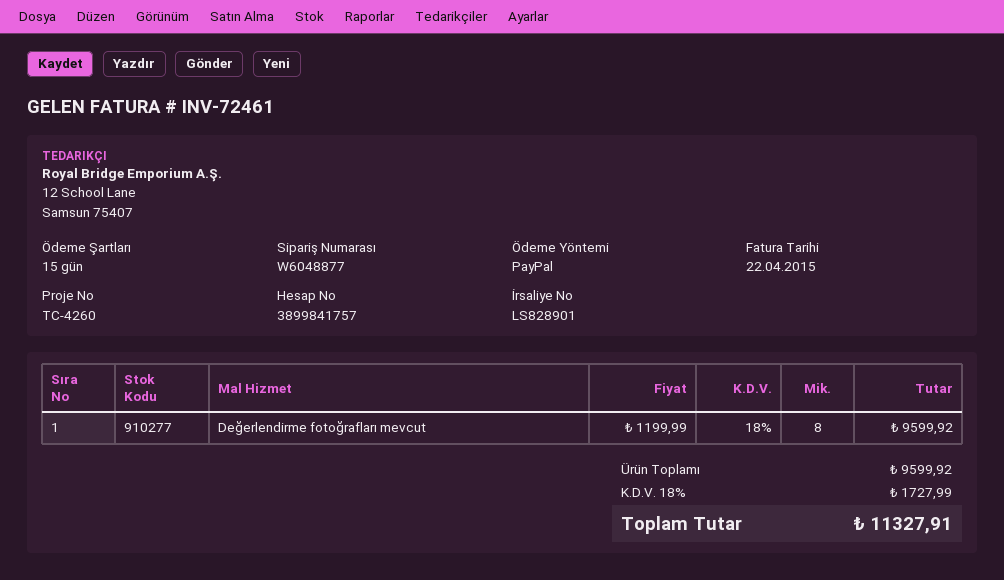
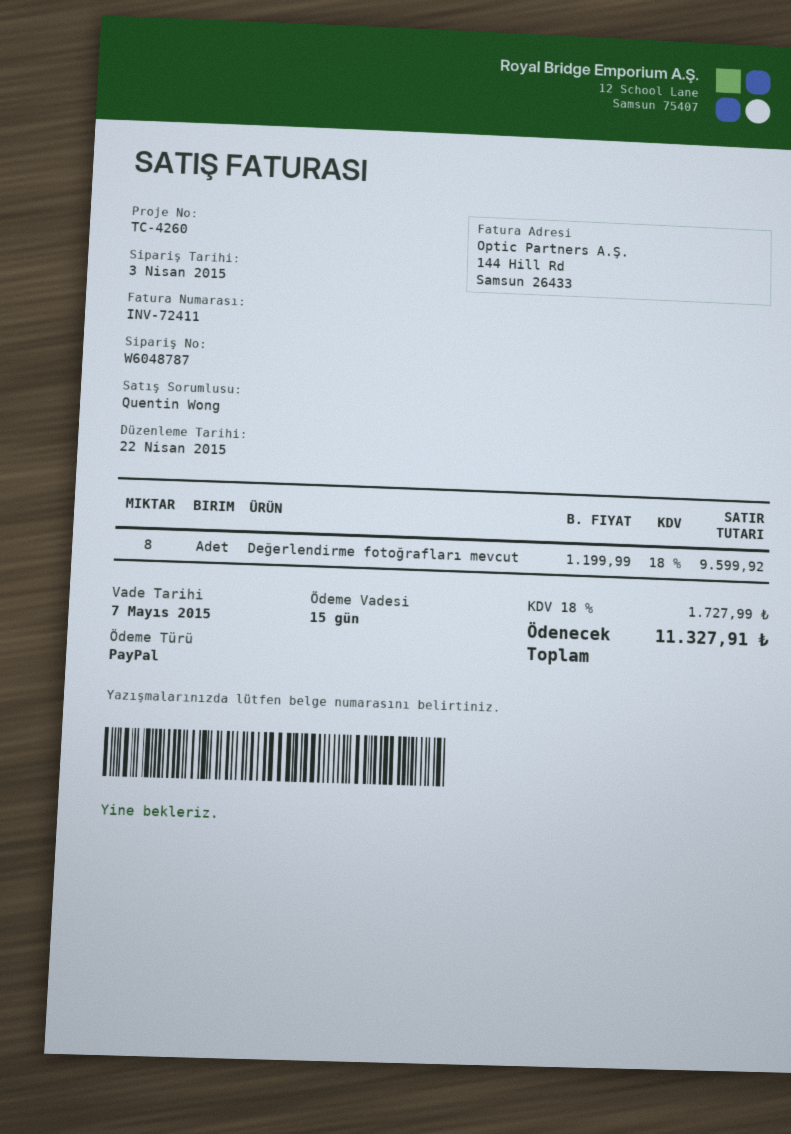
order number: W6048877 -> W6048787
invoice number: INV-72461 -> INV-72411

